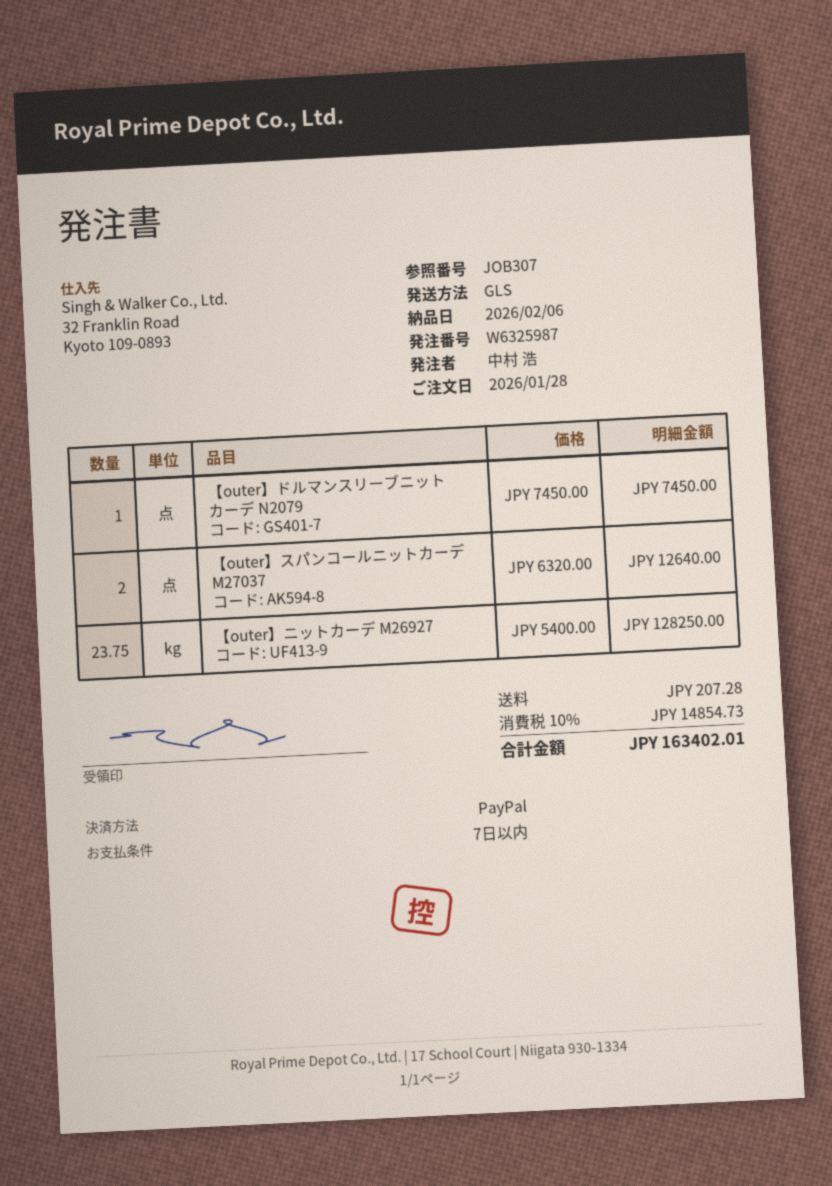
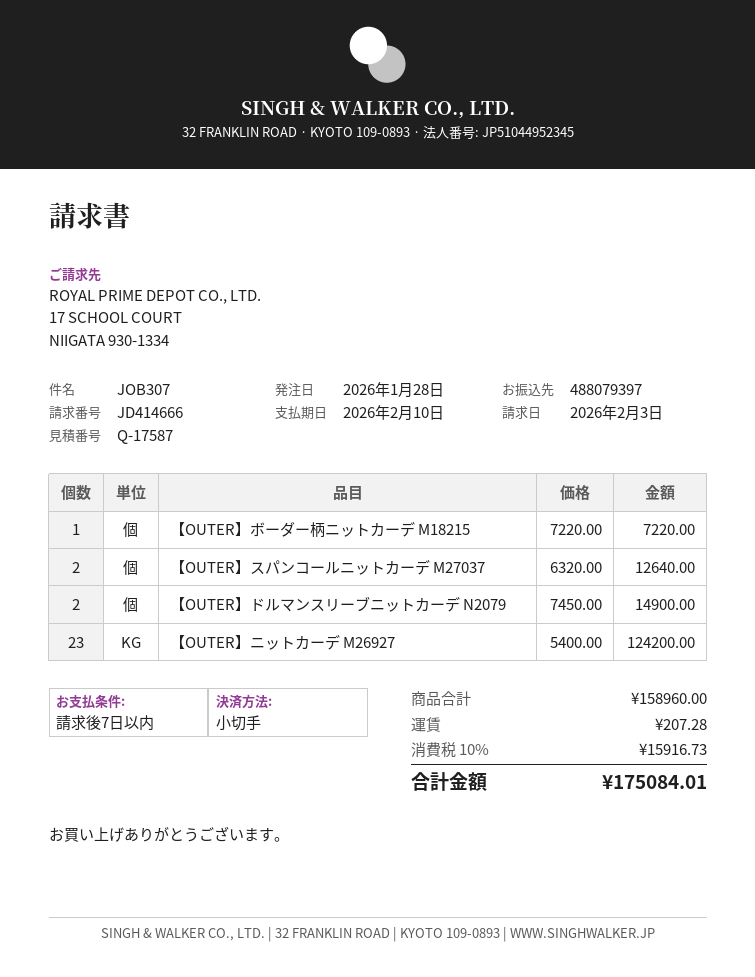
payment method: PayPal -> cheque
【outer】ドルマンスリーブニットカーデ N2079: 1 x 7450.00 = 7450.00 -> 2 x 7450.00 = 14900.00
【outer】ニットカーデ M26927: 23.75 x 5400.00 = 128250.00 -> 23 x 5400.00 = 124200.00
【OUTER】ボーダー柄ニットカーデ M18215: none -> 1 x 7220.00 = 7220.00
tax: 10% = 14854.73 -> 10% = 15916.73
total: 163402.01 -> 175084.01

